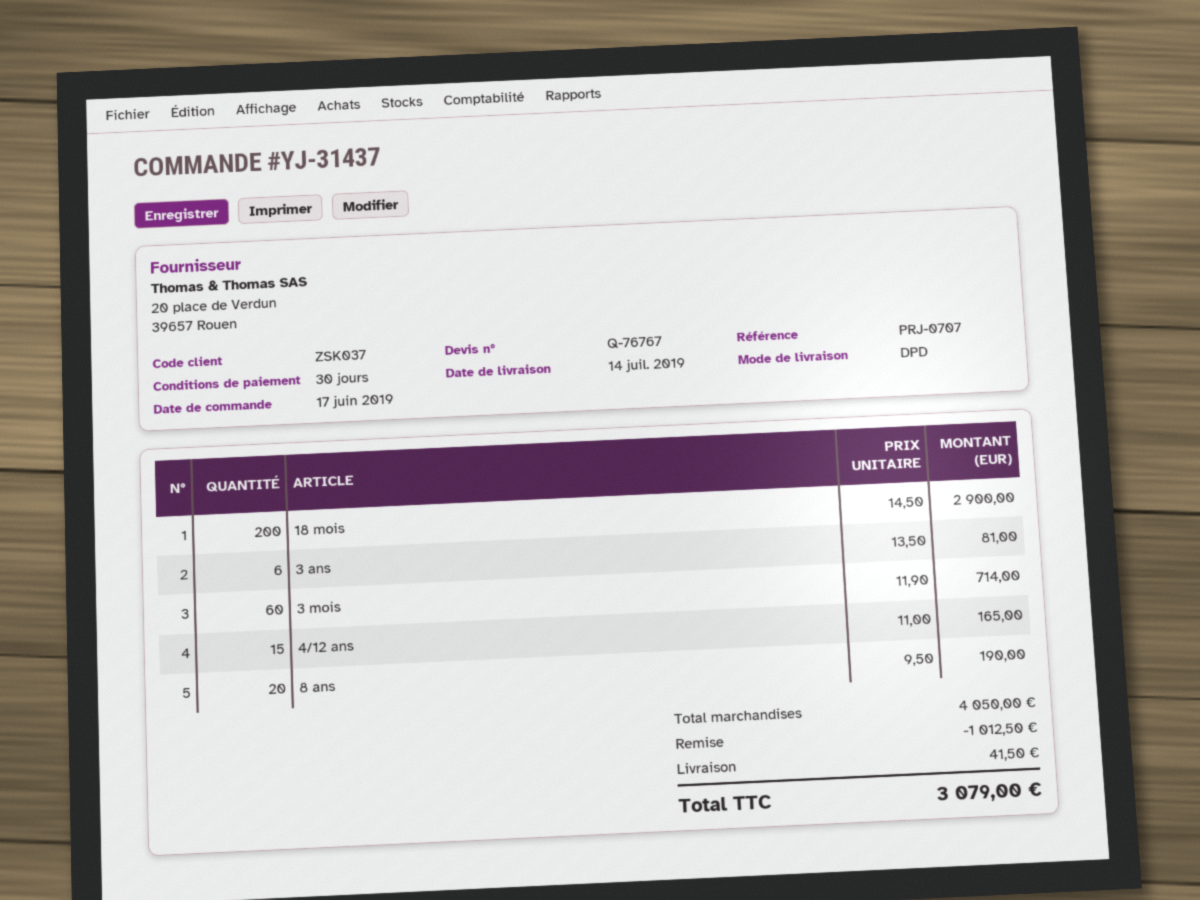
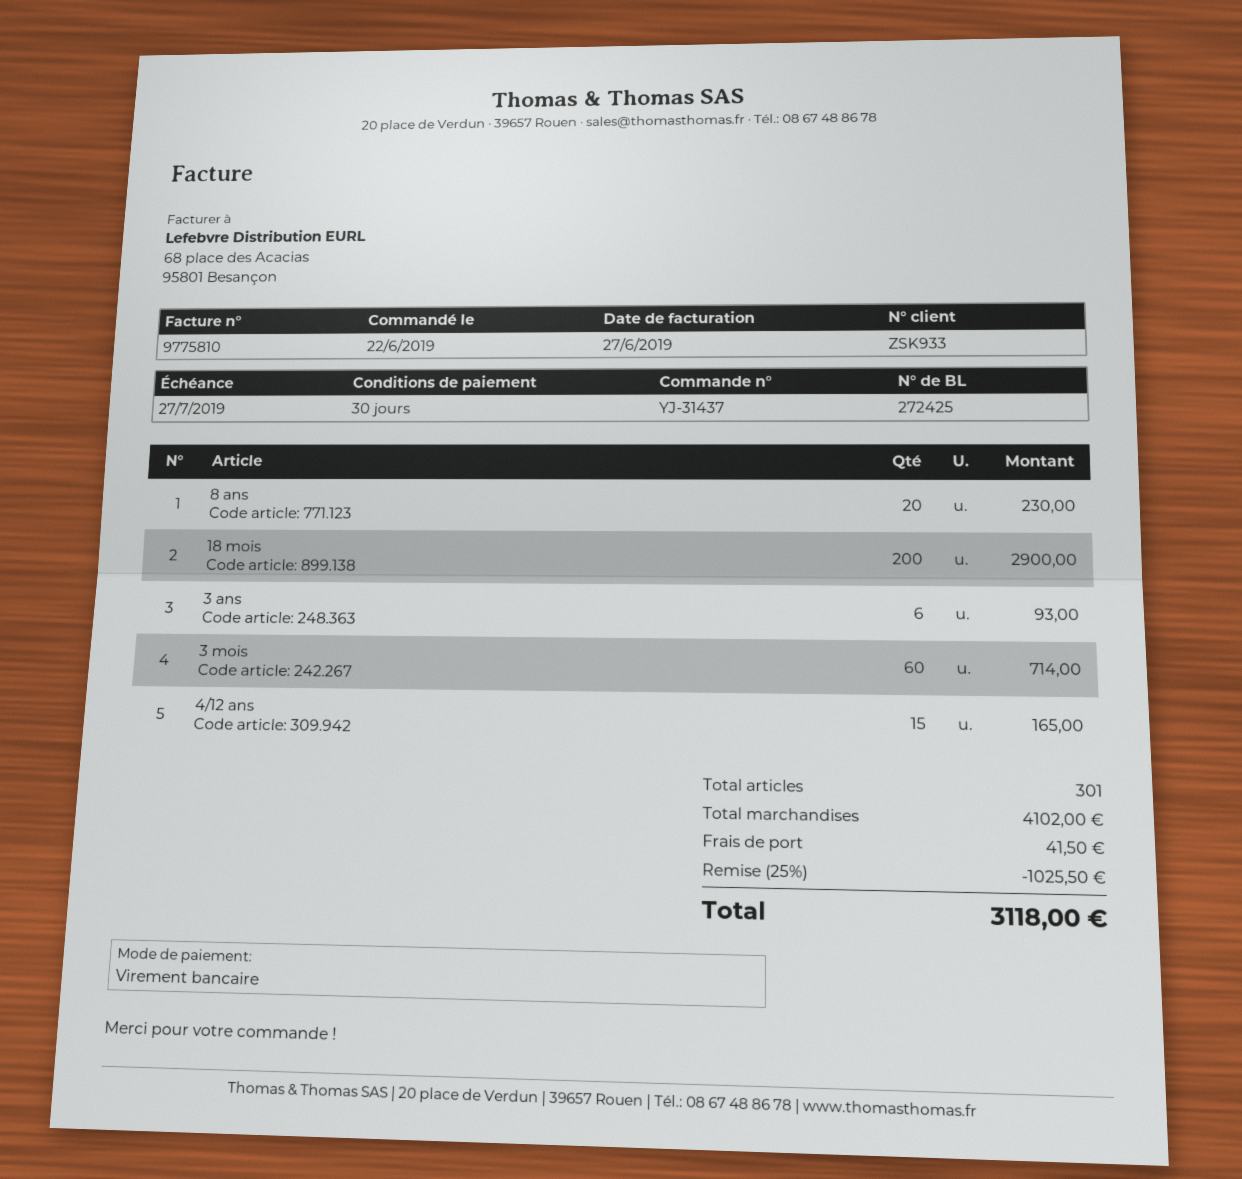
order date: 2019-06-17 -> 2019-06-22
customer number: ZSK037 -> ZSK933
3 ans: 6 for 81.00 -> 6 for 93.00
8 ans: 20 for 190.00 -> 20 for 230.00
subtotal: 4050.00 -> 4102.00
discount: 1012.50 -> 1025.50
total: 3079.00 -> 3118.00

